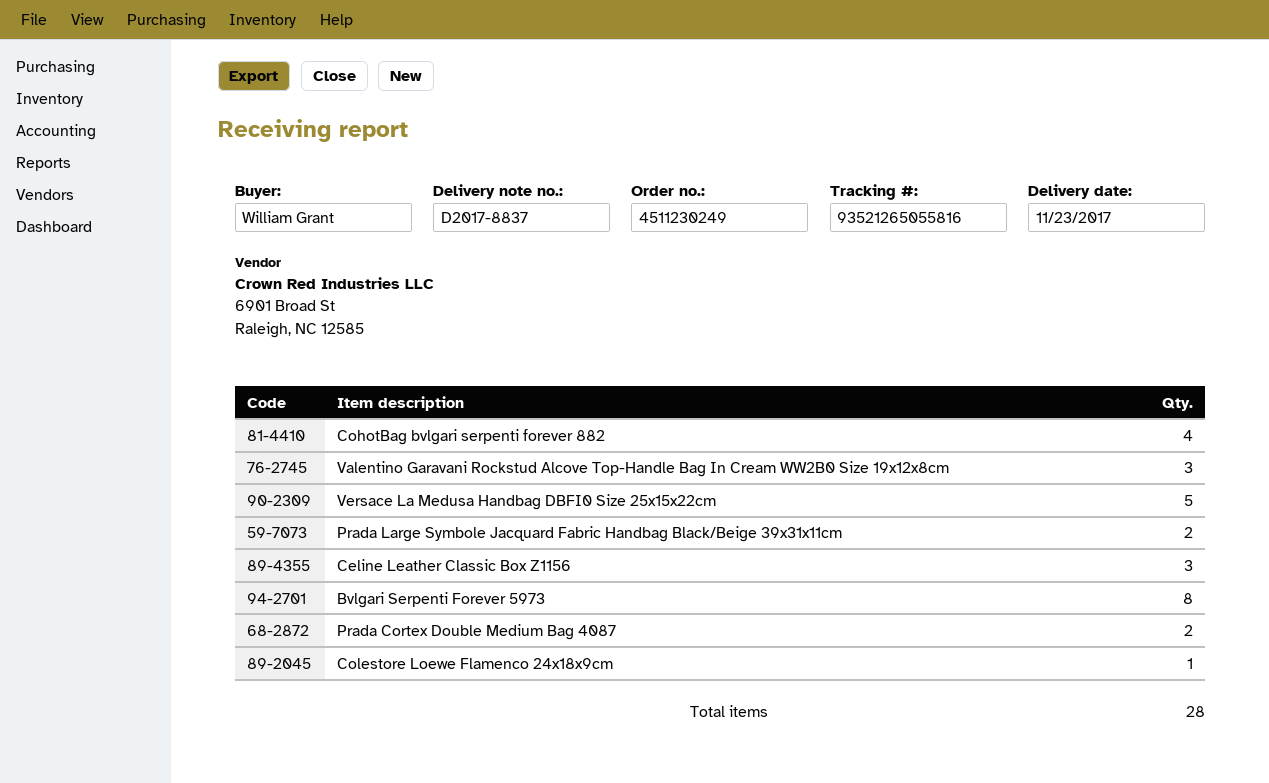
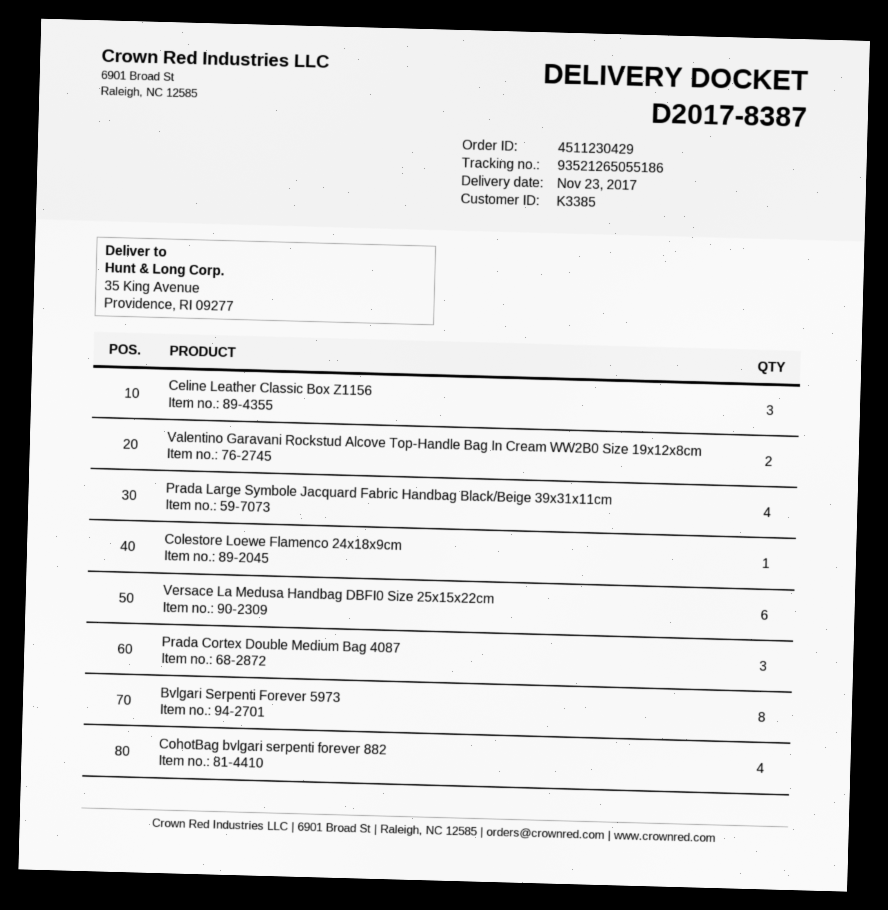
order number: 4511230249 -> 4511230429
delivery note number: D2017-8837 -> D2017-8387
tracking number: 93521265055816 -> 93521265055186
Valentino Garavani Rockstud Alcove Top-Handle Bag In Cream WW2B0 Size 19x12x8cm: 3 -> 2
Versace La Medusa Handbag DBFI0 Size 25x15x22cm: 5 -> 6
Prada Large Symbole Jacquard Fabric Handbag Black/Beige 39x31x11cm: 2 -> 4
Prada Cortex Double Medium Bag 4087: 2 -> 3

